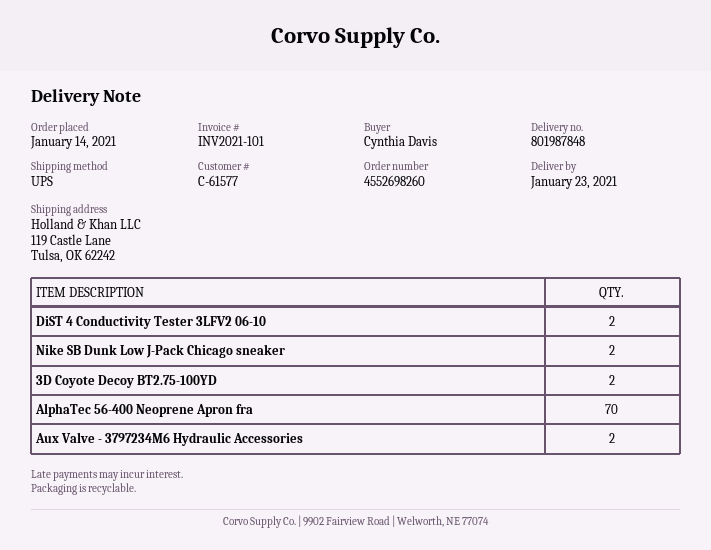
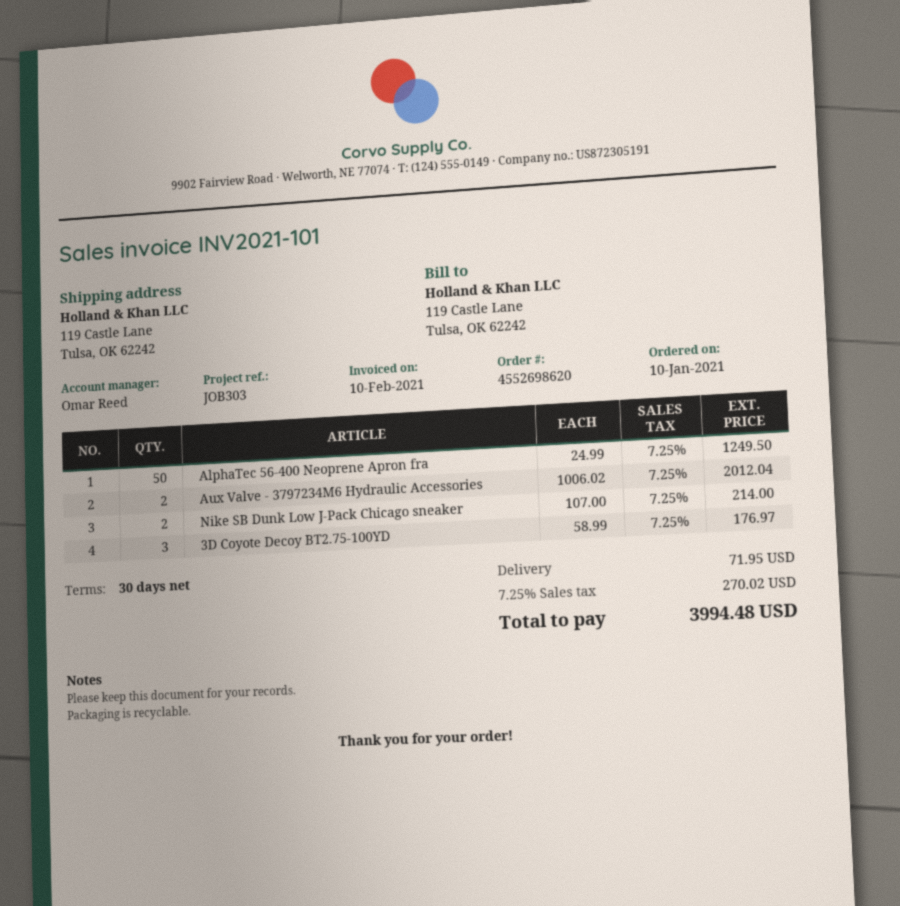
order number: 4552698260 -> 4552698620
order date: 2021-01-14 -> 2021-01-10
DiST 4 Conductivity Tester 3LFV2 06-10: 2 -> none
3D Coyote Decoy BT2.75-100YD: 2 -> 3
AlphaTec 56-400 Neoprene Apron fra: 70 -> 50

